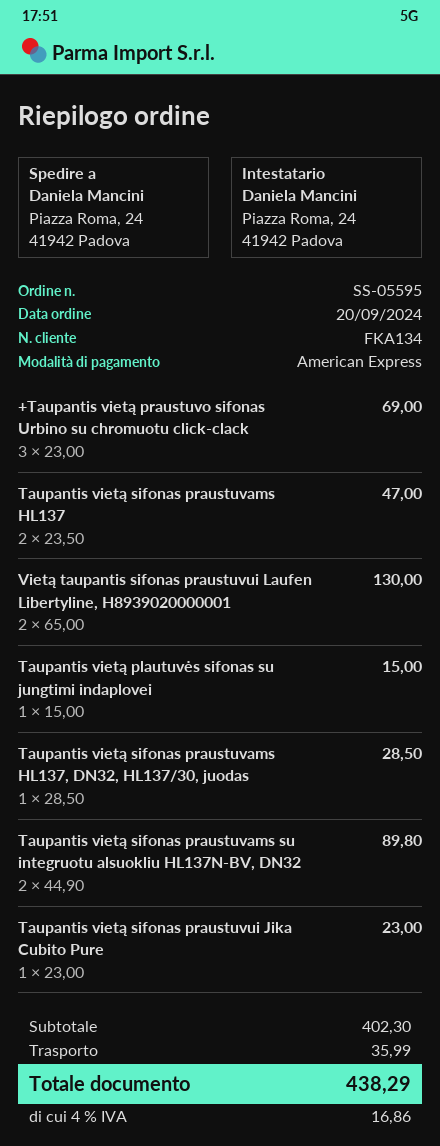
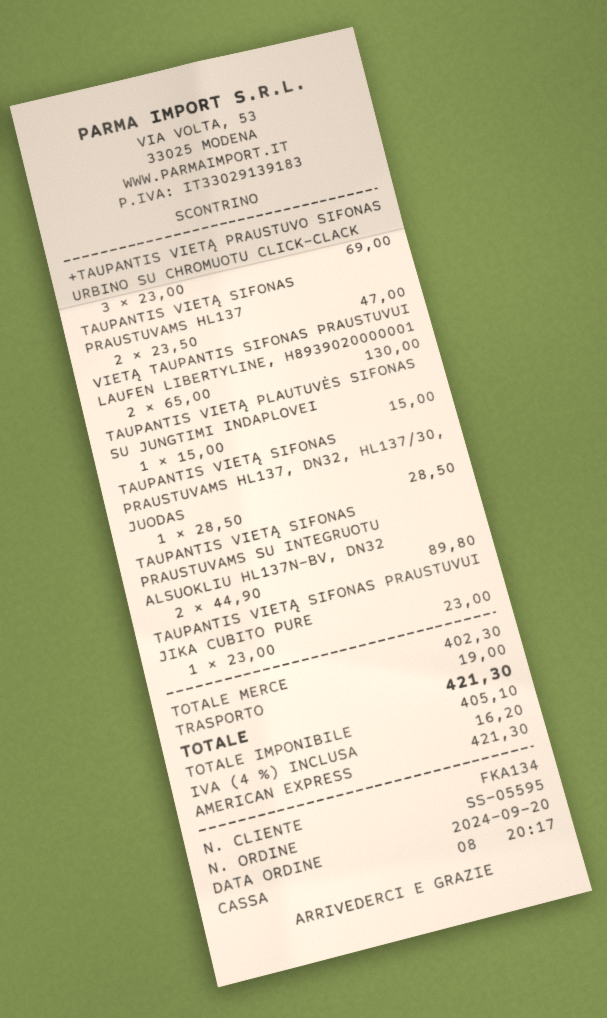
shipping: 35.99 -> 19.00
tax: 4% = 16.86 -> 4% = 16.20
total: 438.29 -> 421.30

